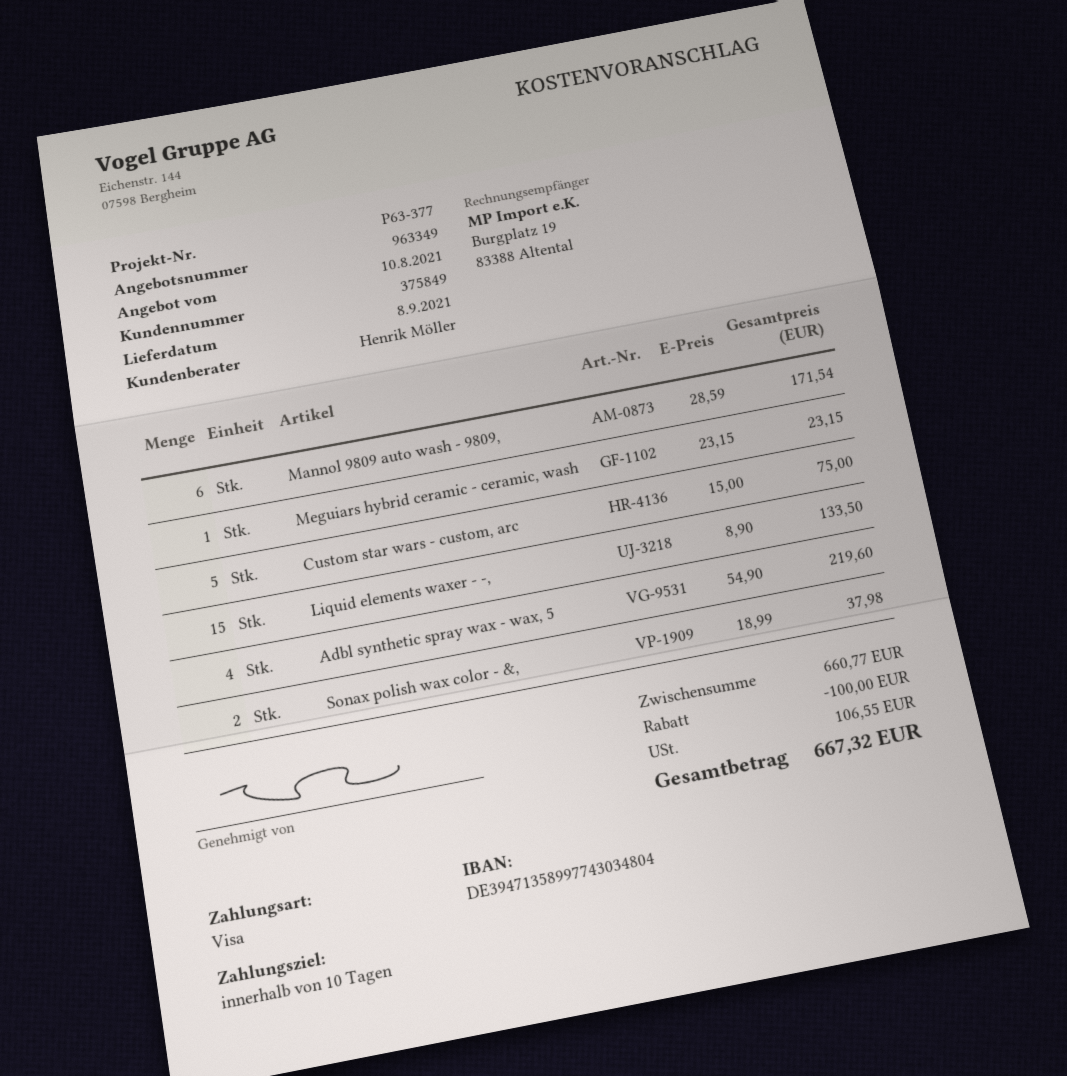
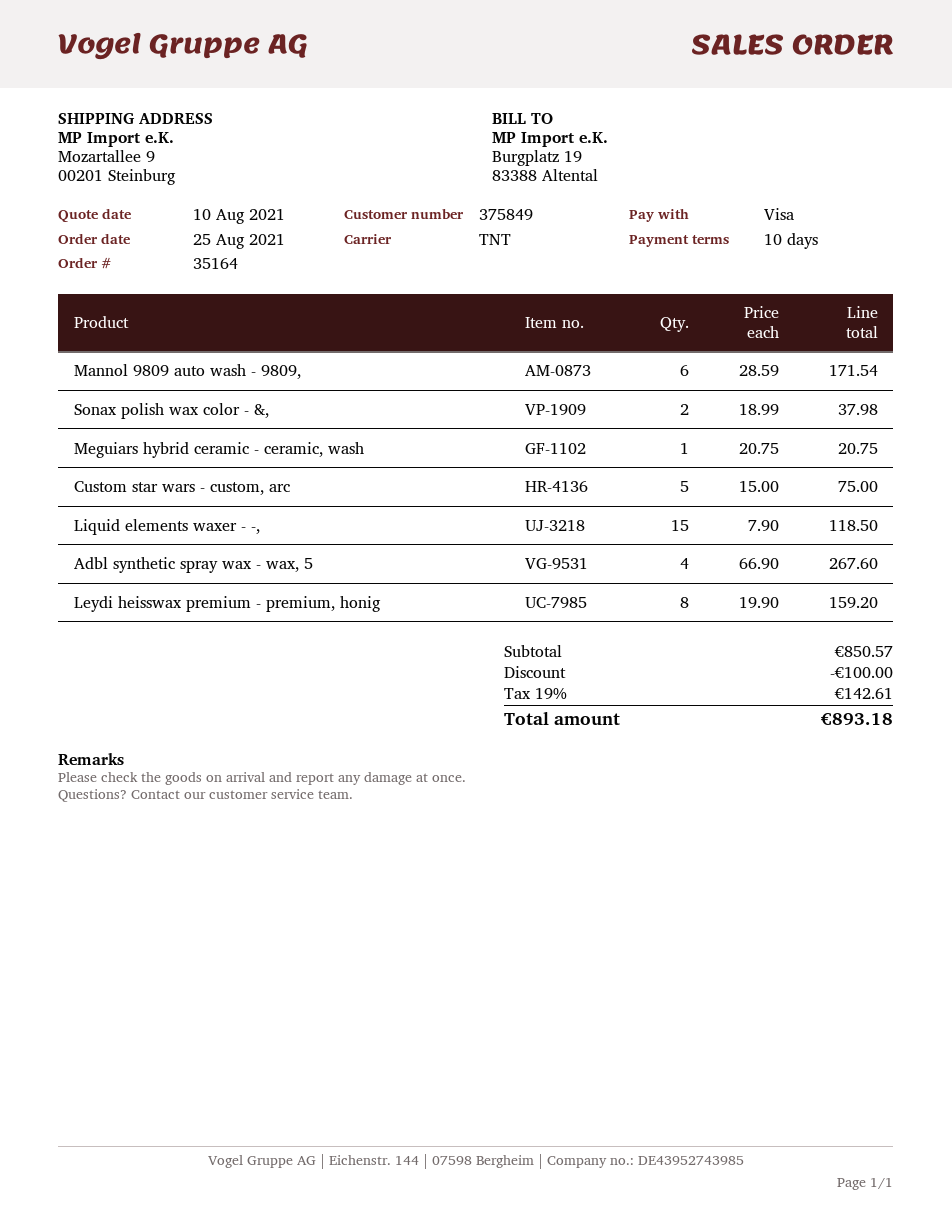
Meguiars hybrid ceramic - ceramic, wash: 1 x 23.15 = 23.15 -> 1 x 20.75 = 20.75
Liquid elements waxer - -,: 15 x 8.90 = 133.50 -> 15 x 7.90 = 118.50
Adbl synthetic spray wax - wax, 5: 4 x 54.90 = 219.60 -> 4 x 66.90 = 267.60
Leydi heisswax premium - premium, honig: none -> 8 x 19.90 = 159.20
subtotal: 660.77 -> 850.57
tax: 106.55 -> 142.61
total: 667.32 -> 893.18

